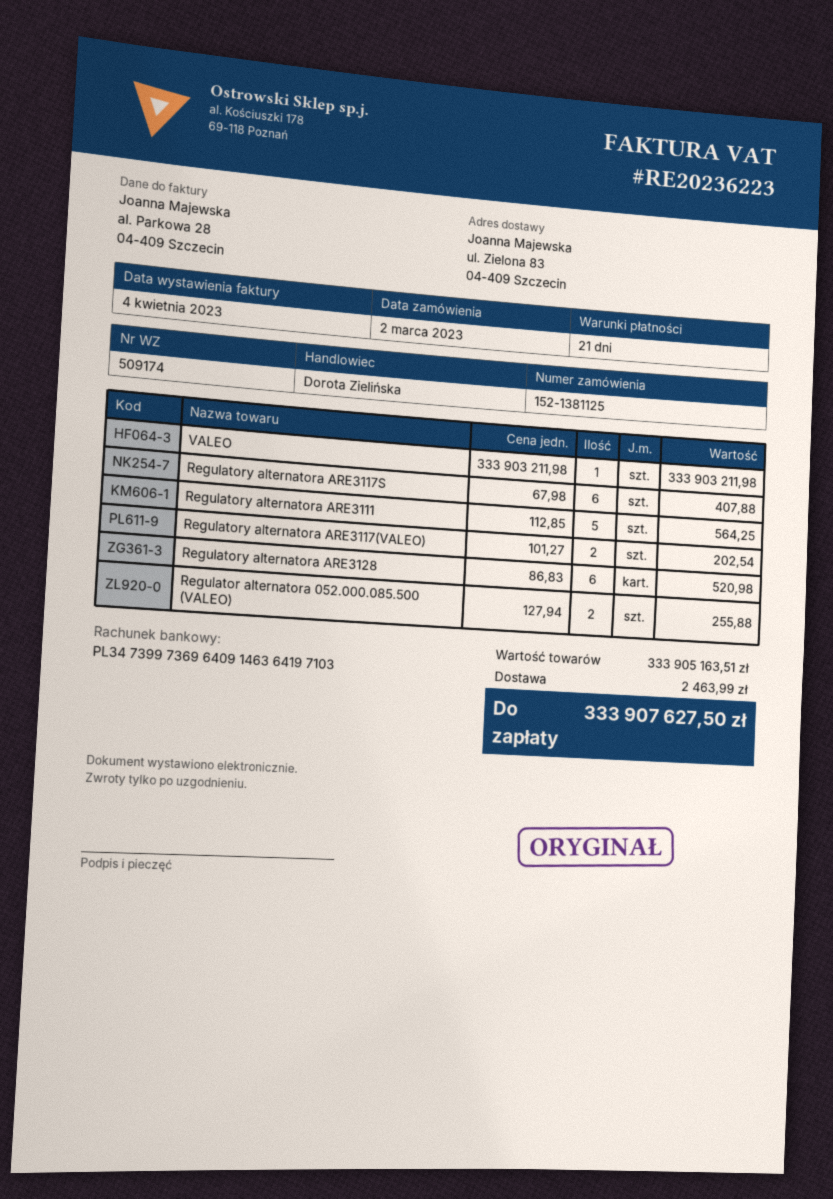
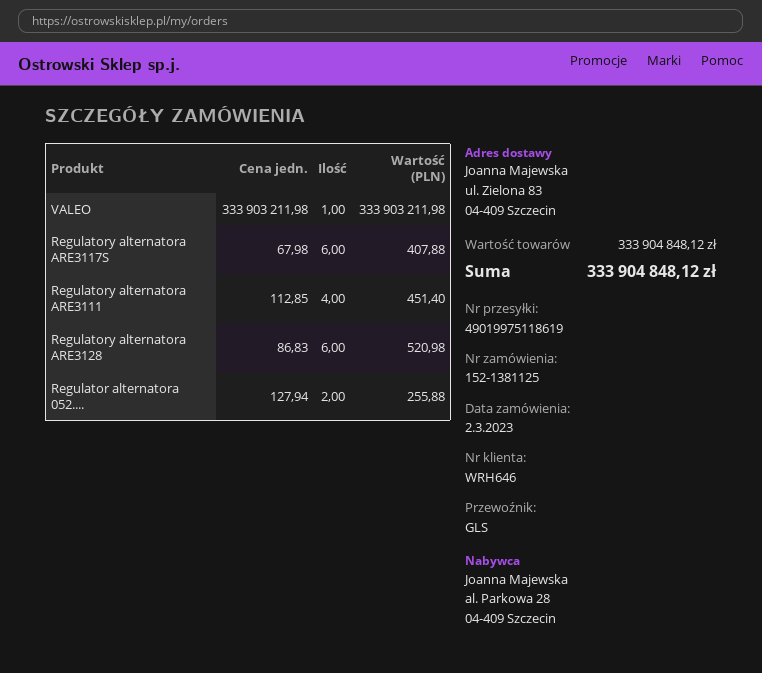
Regulatory alternatora ARE3111: 5 x 112.85 = 564.25 -> 4 x 112.85 = 451.40
Regulatory alternatora ARE3117(VALEO): 2 x 101.27 = 202.54 -> none
subtotal: 333905163.51 -> 333904848.12
shipping: 2463.99 -> none
total: 333907627.50 -> 333904848.12

